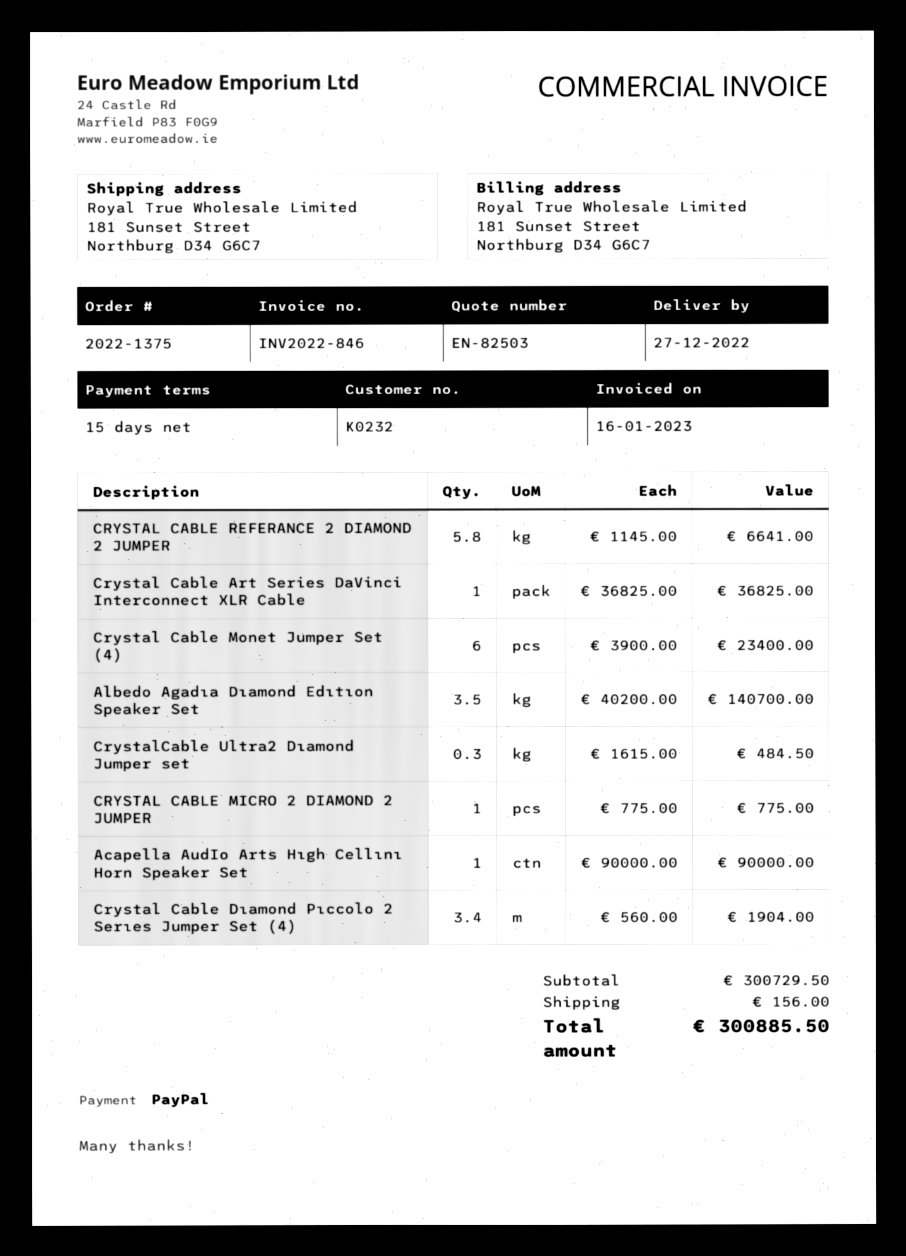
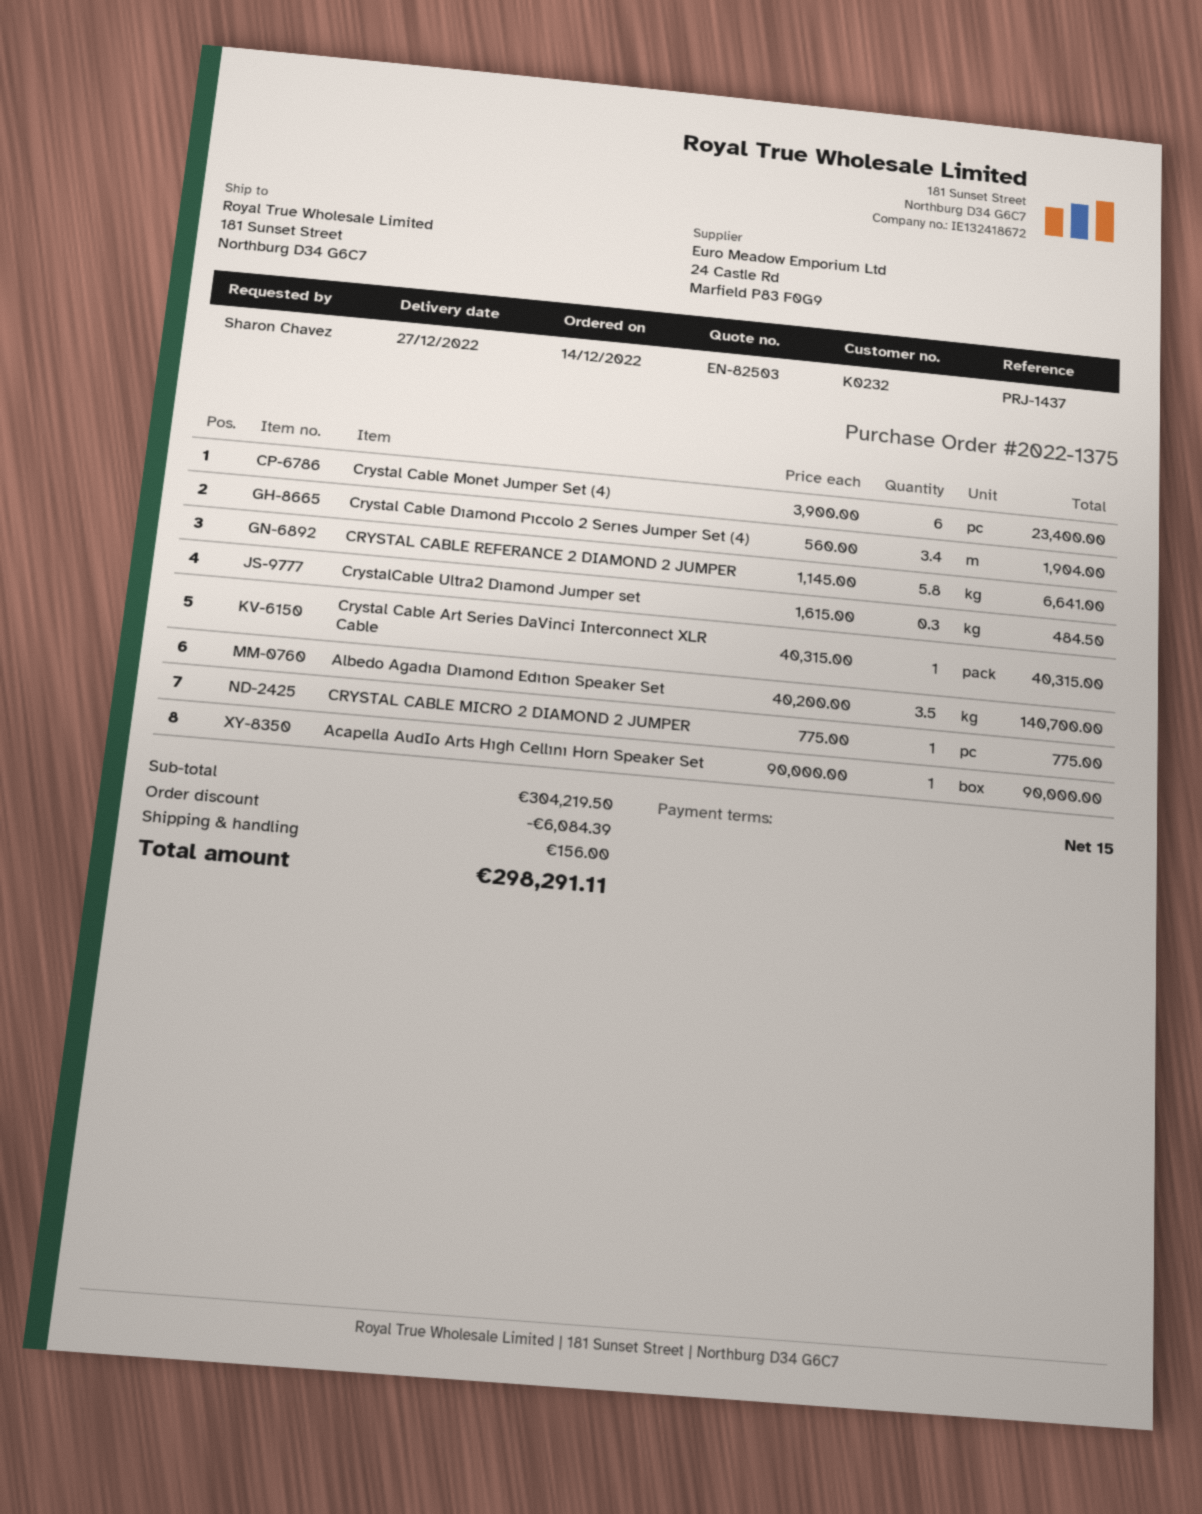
Crystal Cable Art Series DaVinci Interconnect XLR Cable: 1 x 36825.00 = 36825.00 -> 1 x 40315.00 = 40315.00
subtotal: 300729.50 -> 304219.50
discount: none -> 6084.39
total: 300885.50 -> 298291.11

